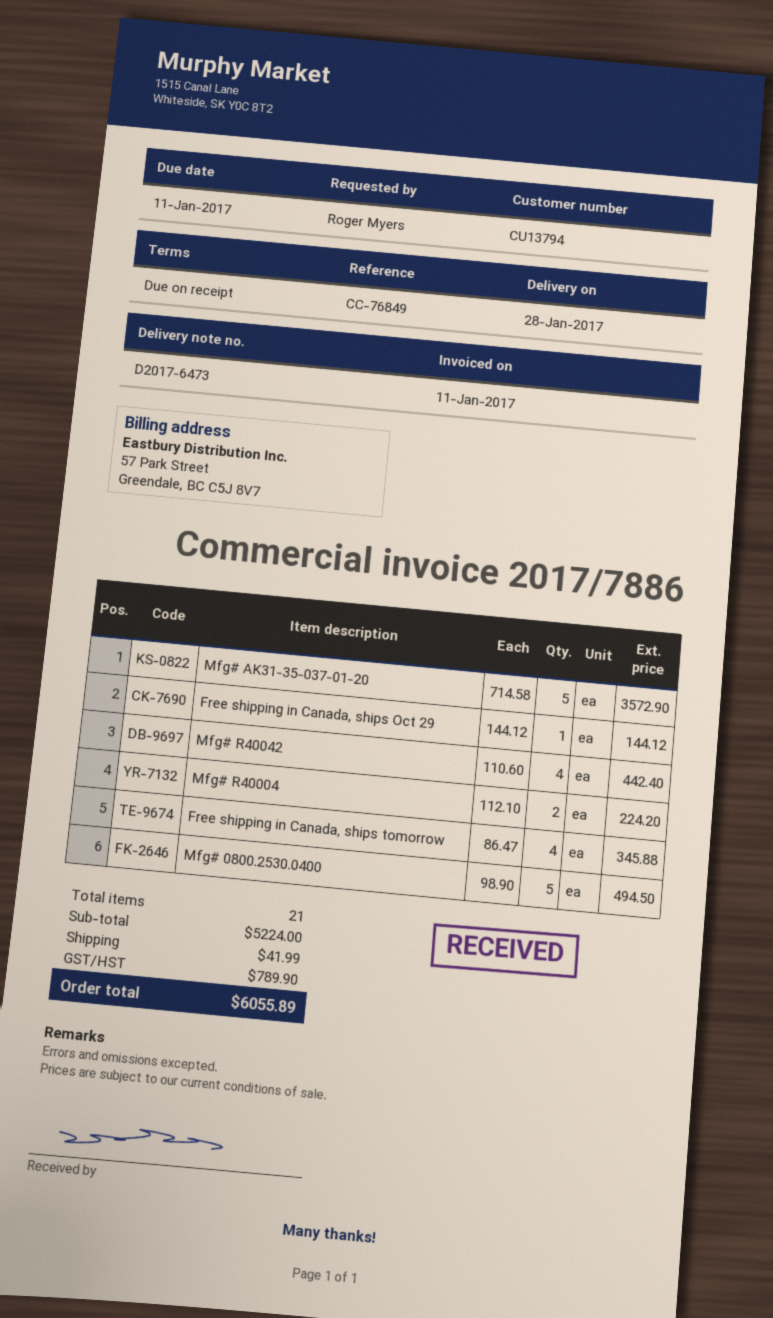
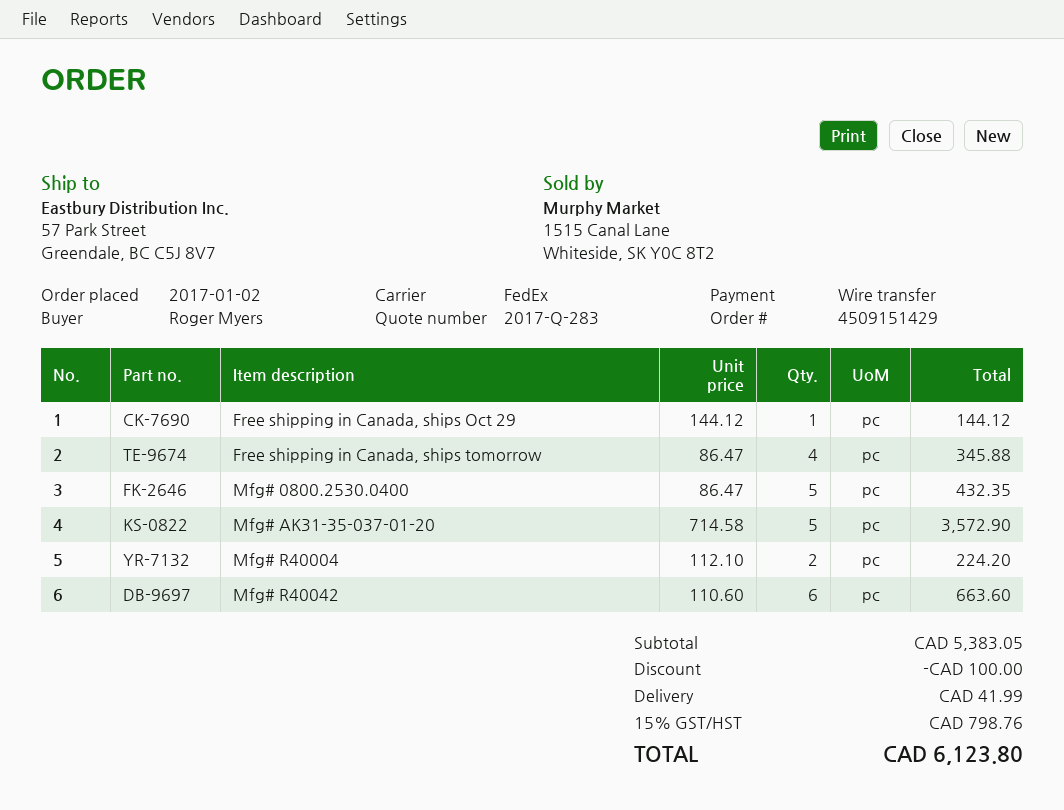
Mfg# R40042: 4 x 110.60 = 442.40 -> 6 x 110.60 = 663.60
Mfg# 0800.2530.0400: 5 x 98.90 = 494.50 -> 5 x 86.47 = 432.35
subtotal: 5224.00 -> 5383.05
discount: none -> 100.00
tax: 789.90 -> 798.76
total: 6055.89 -> 6123.80

